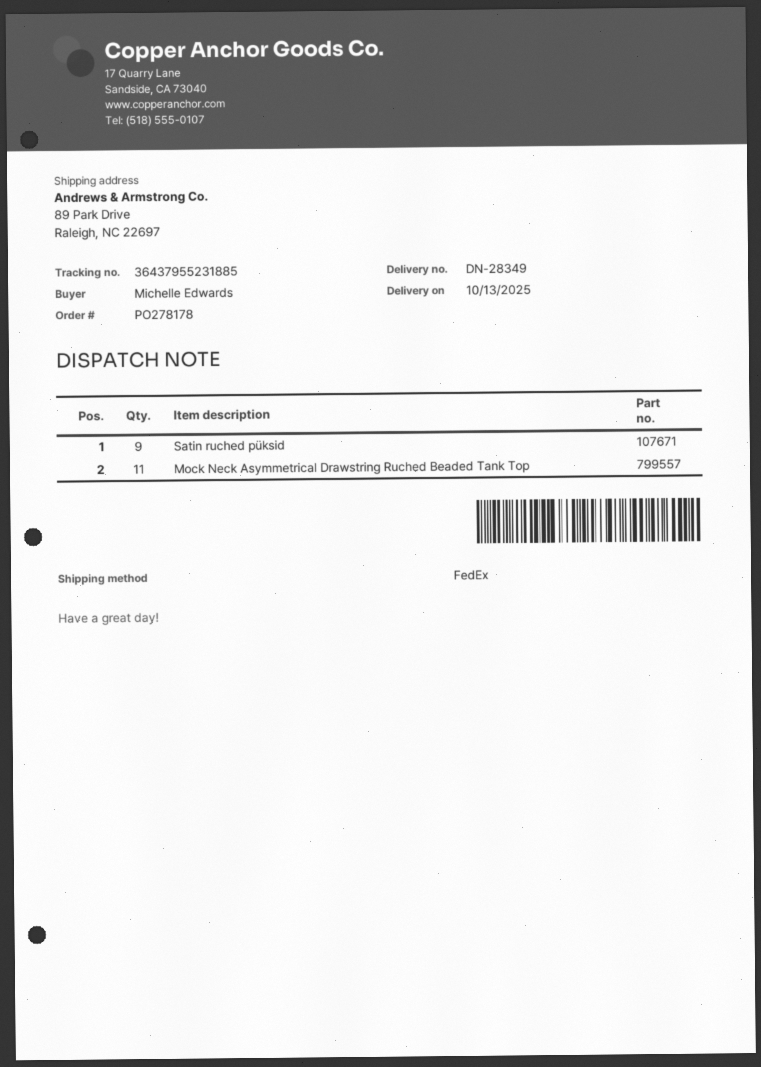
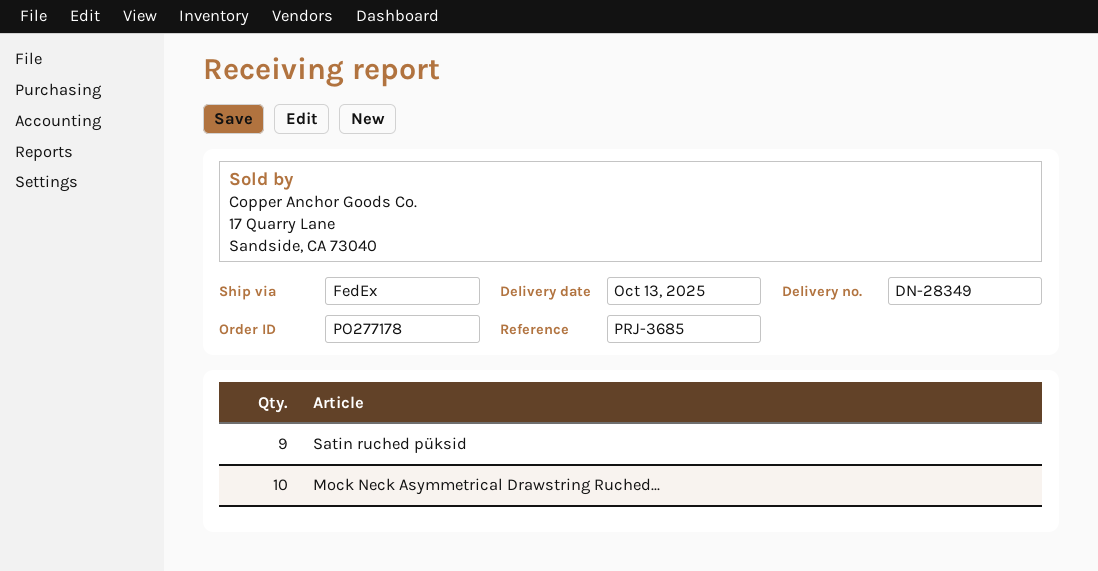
order number: PO278178 -> PO277178
Mock Neck Asymmetrical Drawstring Ruched Beaded Tank Top: 11 -> 10

